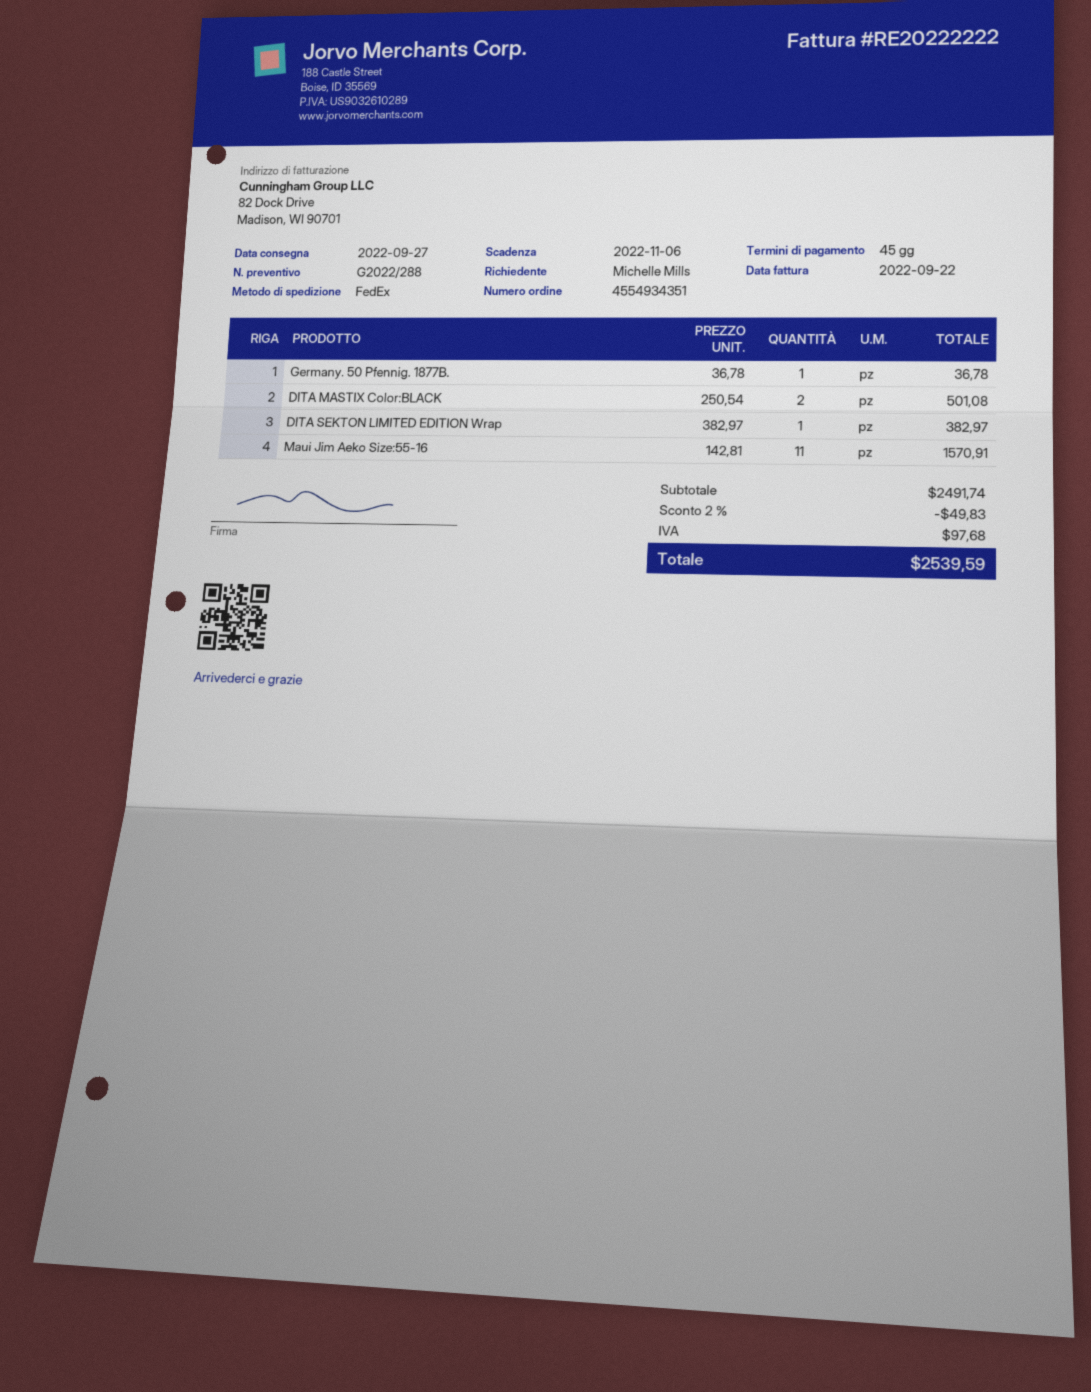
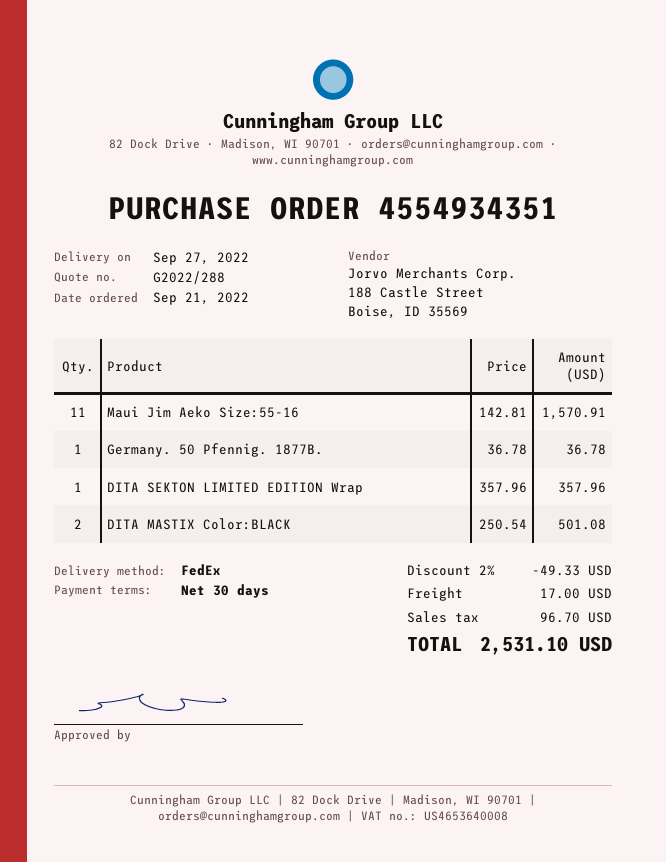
payment terms: 45 days -> 30 days
DITA SEKTON LIMITED EDITION Wrap: 1 x 382.97 = 382.97 -> 1 x 357.96 = 357.96
discount: 2% = 49.83 -> 2% = 49.33
shipping: none -> 17.00
tax: 97.68 -> 96.70
total: 2539.59 -> 2531.10

